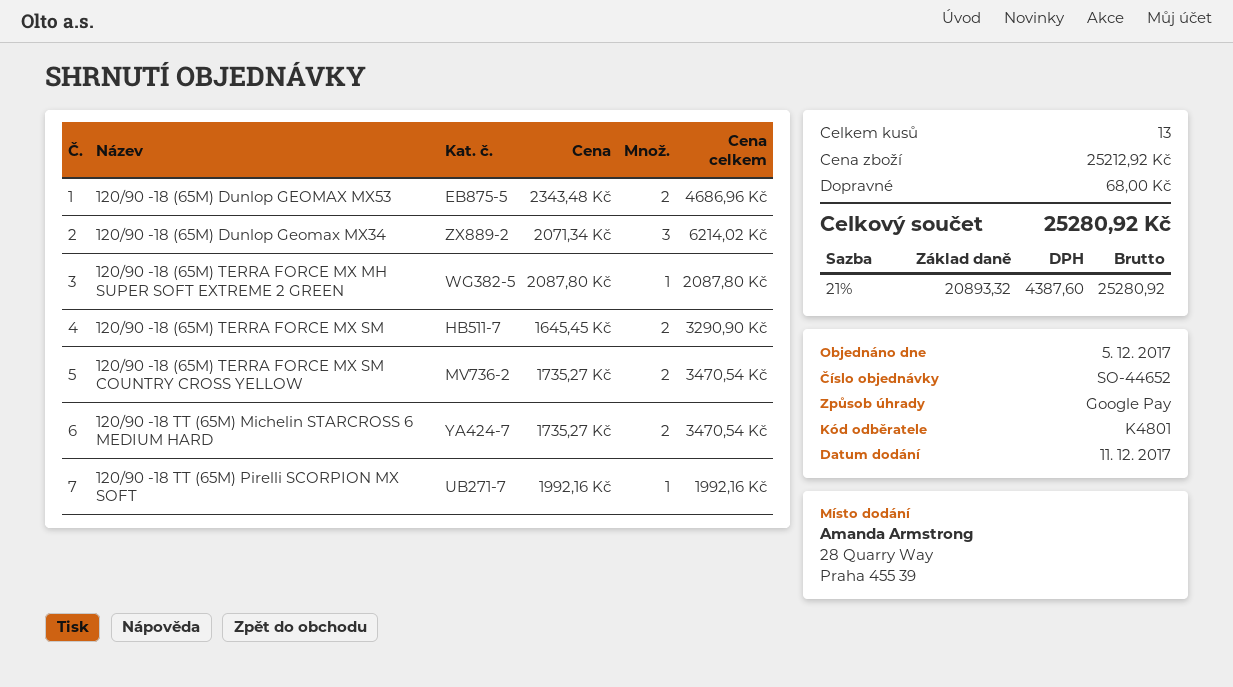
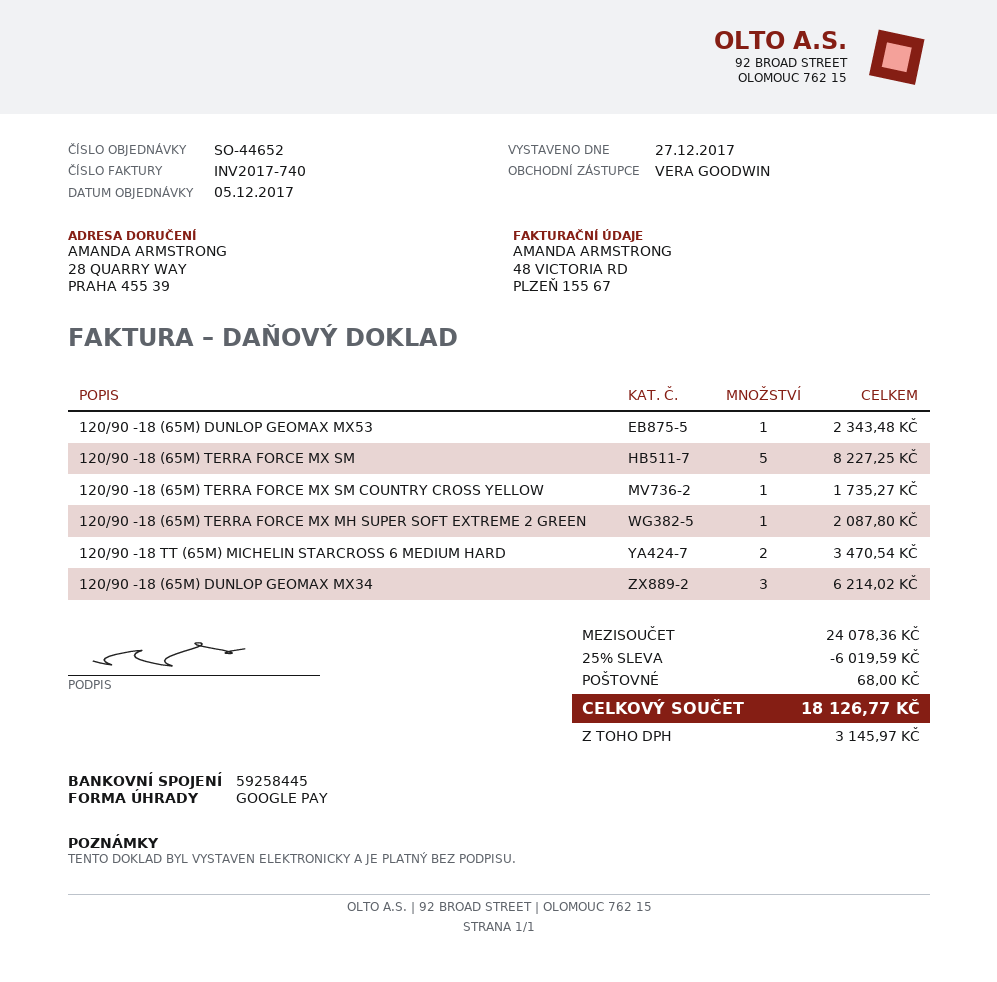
120/90 -18 (65M) Dunlop GEOMAX MX53: 2 for 4686.96 -> 1 for 2343.48
120/90 -18 (65M) TERRA FORCE MX SM: 2 for 3290.90 -> 5 for 8227.25
120/90 -18 (65M) TERRA FORCE MX SM COUNTRY CROSS YELLOW: 2 for 3470.54 -> 1 for 1735.27
120/90 -18 TT (65M) Pirelli SCORPION MX SOFT: 1 for 1992.16 -> none
subtotal: 25212.92 -> 24078.36
discount: none -> 25% = 6019.59
tax: 4387.60 -> 3145.97
total: 25280.92 -> 18126.77

